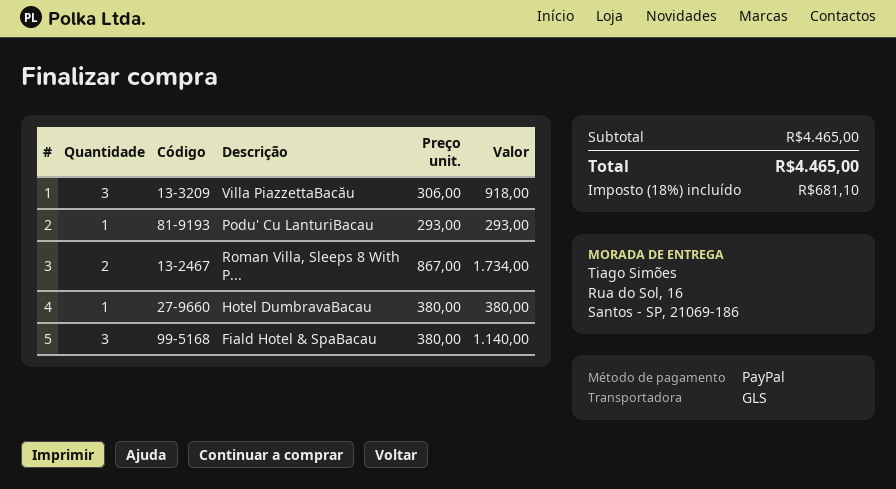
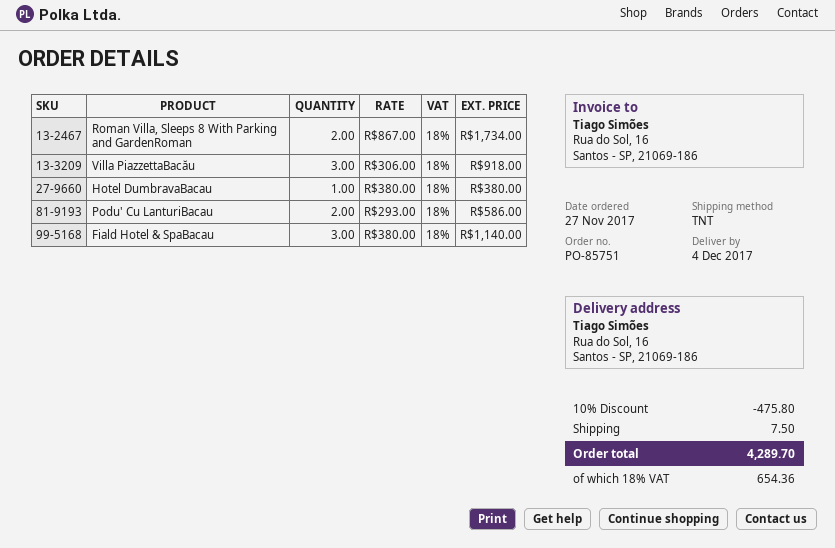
shipping method: GLS -> TNT
Podu' Cu LanturiBacau: 1 x 293.00 = 293.00 -> 2 x 293.00 = 586.00
discount: none -> 10% = 475.80
shipping: none -> 7.50
tax: 18% = 681.10 -> 18% = 654.36
total: 4465.00 -> 4289.70

